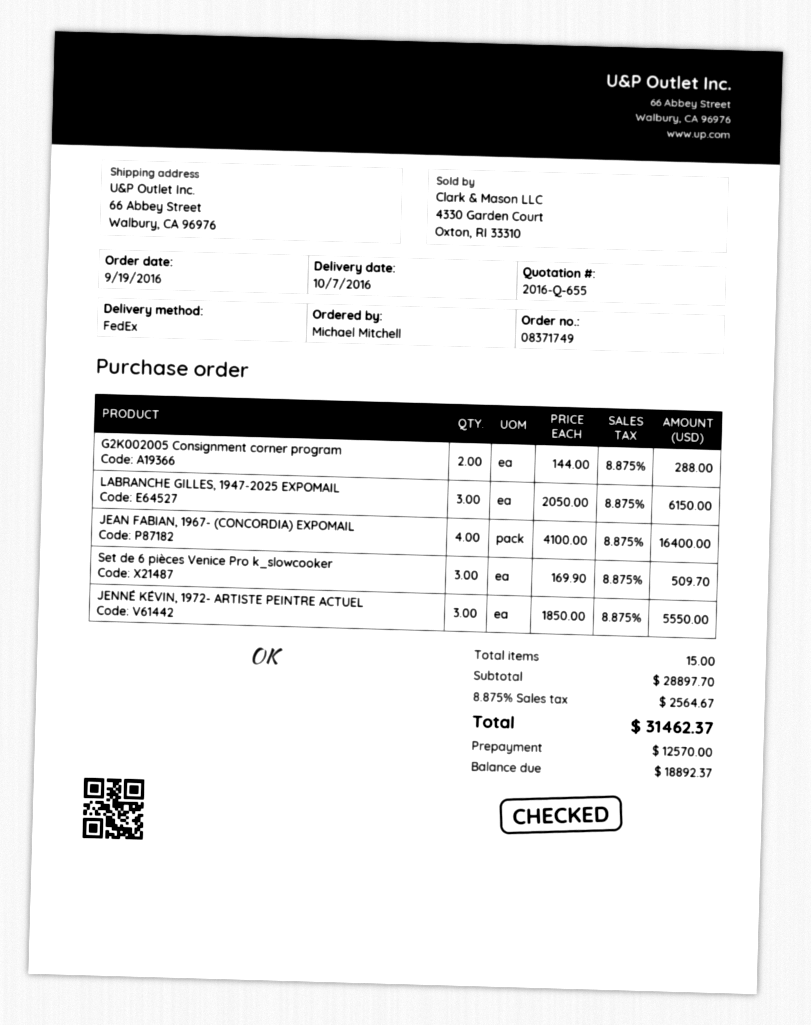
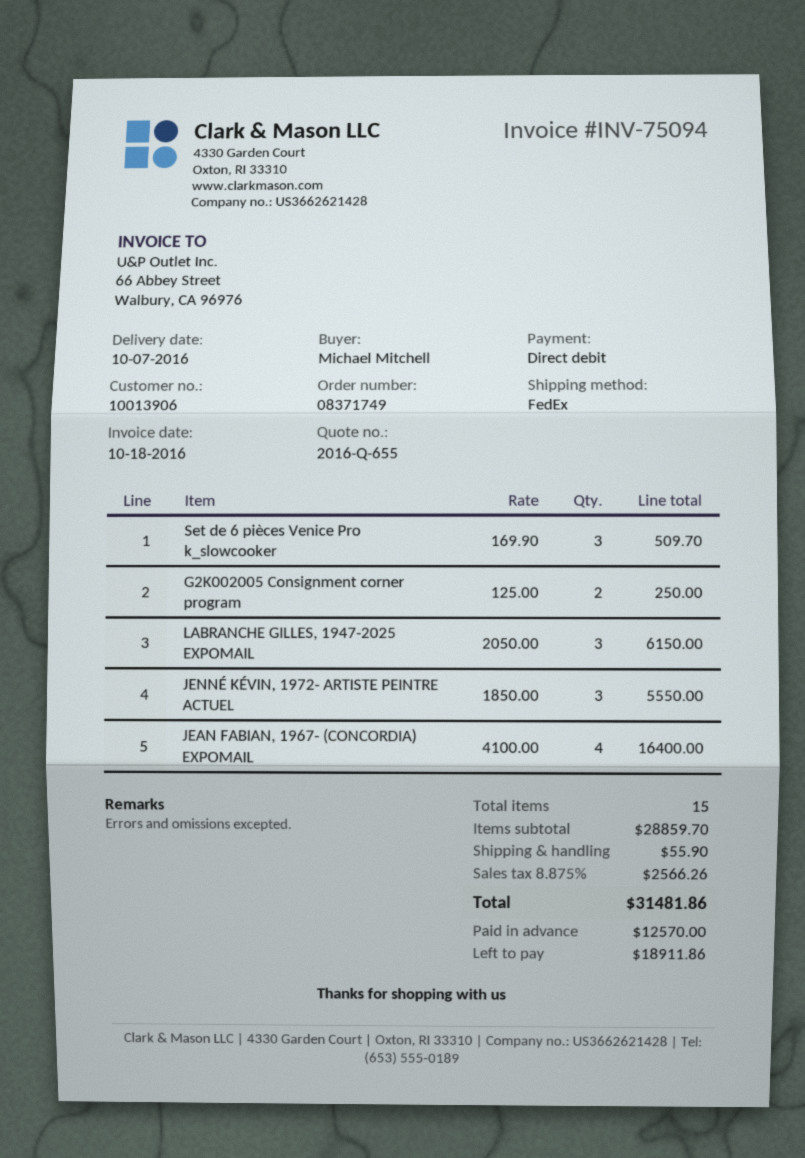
G2K002005 Consignment corner program: 2 x 144.00 = 288.00 -> 2 x 125.00 = 250.00
subtotal: 28897.70 -> 28859.70
shipping: none -> 55.90
tax: 8.875% = 2564.67 -> 8.875% = 2566.26
total: 31462.37 -> 31481.86
balance: 18892.37 -> 18911.86

